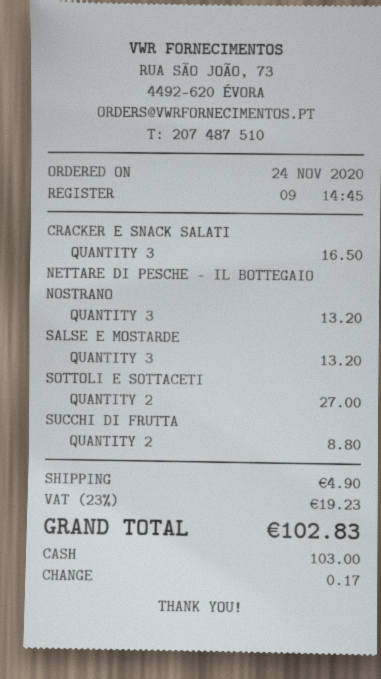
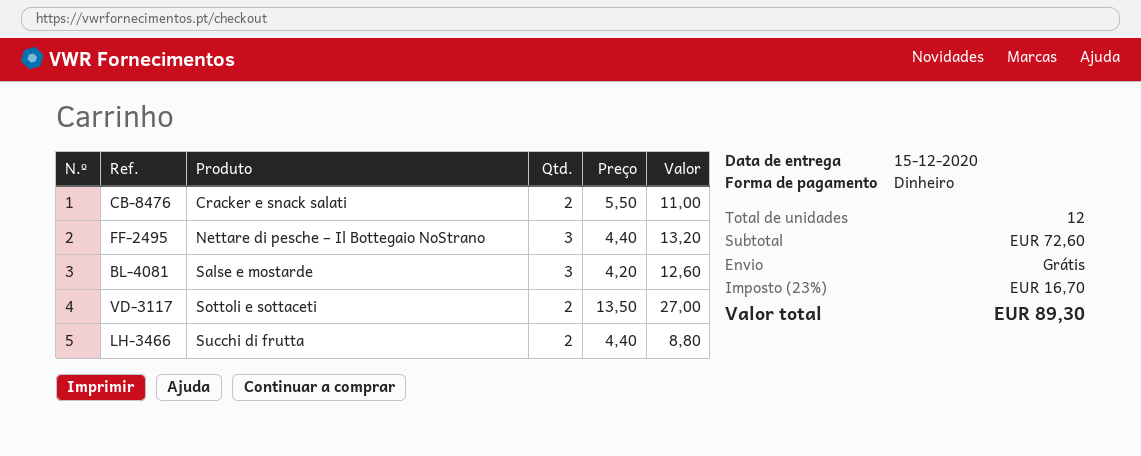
CRACKER E SNACK SALATI: 3 for 16.50 -> 2 for 11.00
SALSE E MOSTARDE: 3 for 13.20 -> 3 for 12.60
shipping: 4.90 -> 0.00
tax: 23% = 19.23 -> 23% = 16.70
total: 102.83 -> 89.30

